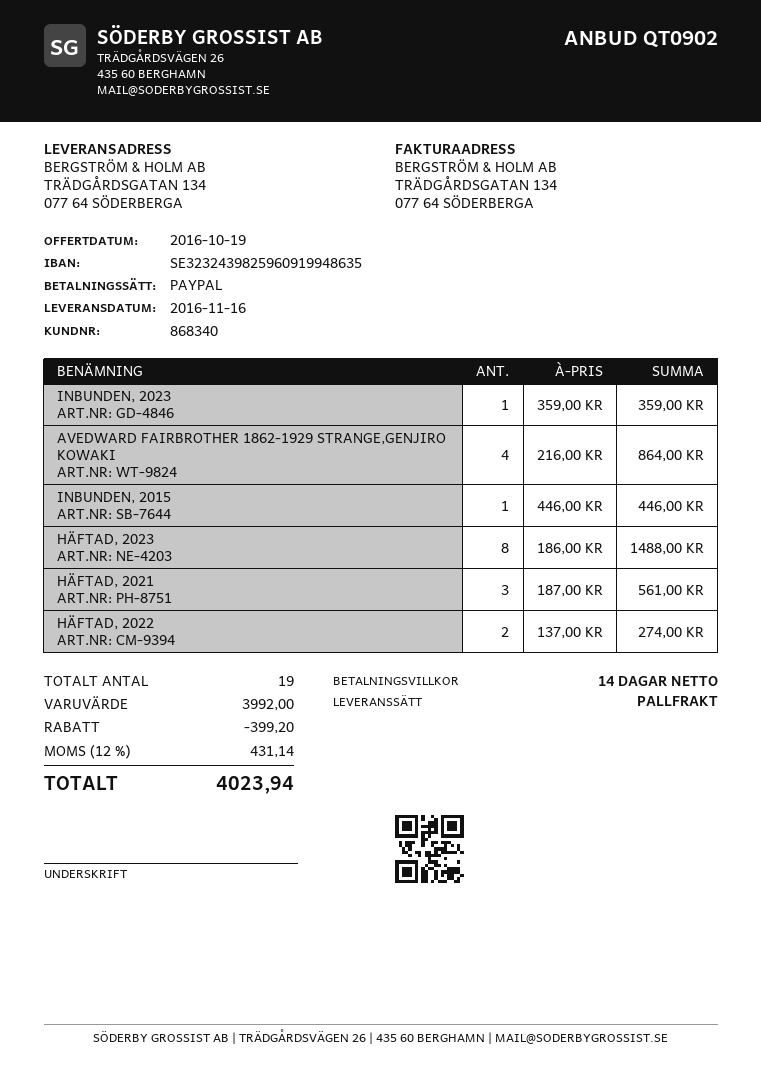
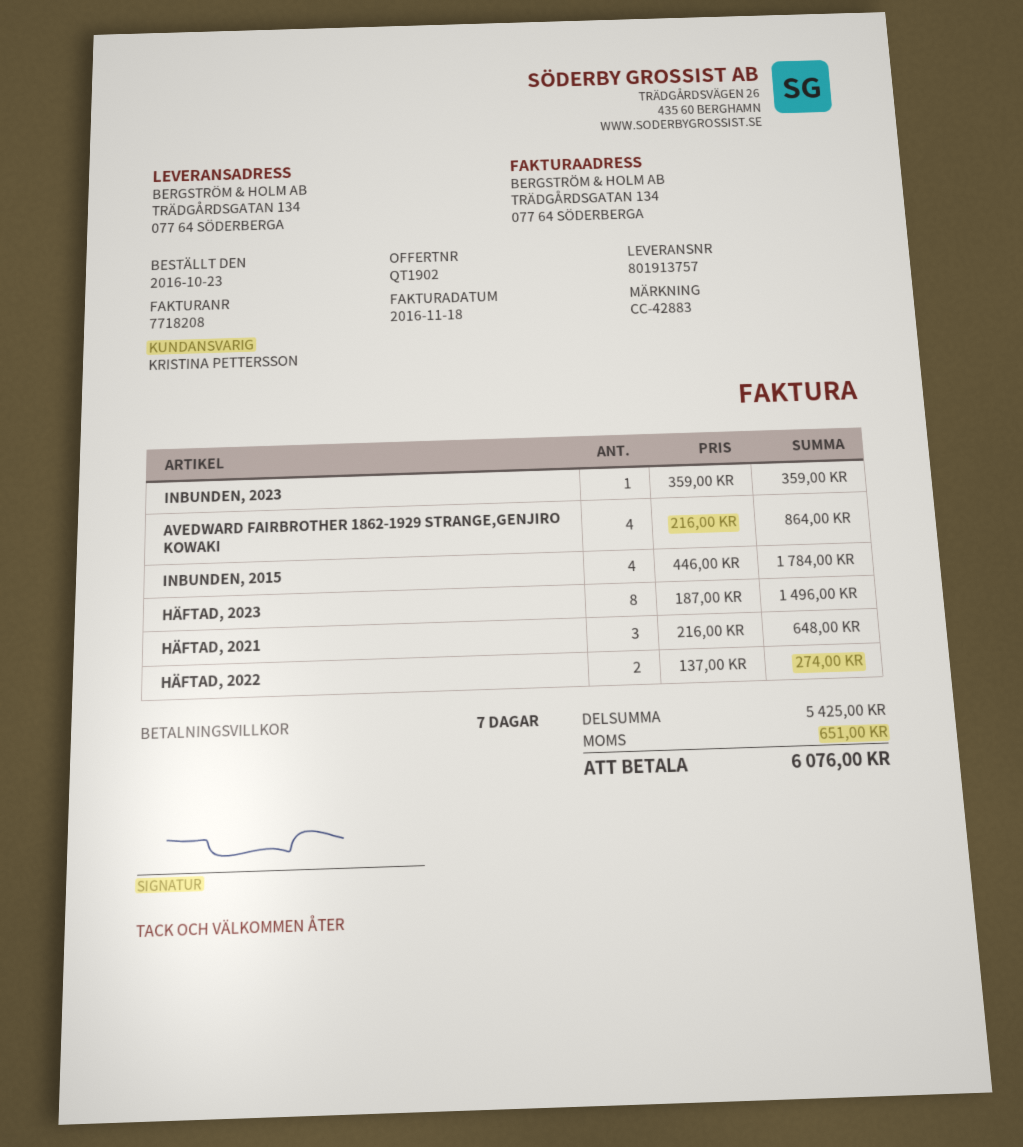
quote number: QT0902 -> QT1902
payment terms: 14 days -> 7 days
INBUNDEN, 2015: 1 x 446.00 = 446.00 -> 4 x 446.00 = 1784.00
HÄFTAD, 2023: 8 x 186.00 = 1488.00 -> 8 x 187.00 = 1496.00
HÄFTAD, 2021: 3 x 187.00 = 561.00 -> 3 x 216.00 = 648.00
subtotal: 3992.00 -> 5425.00
discount: 399.20 -> none
tax: 431.14 -> 651.00
total: 4023.94 -> 6076.00

